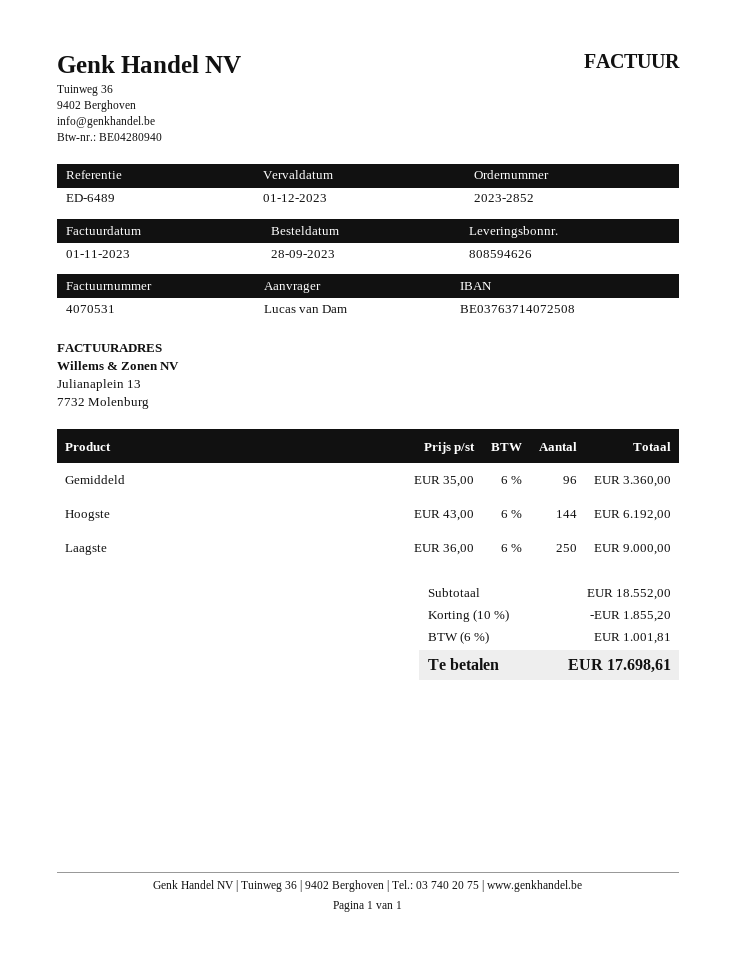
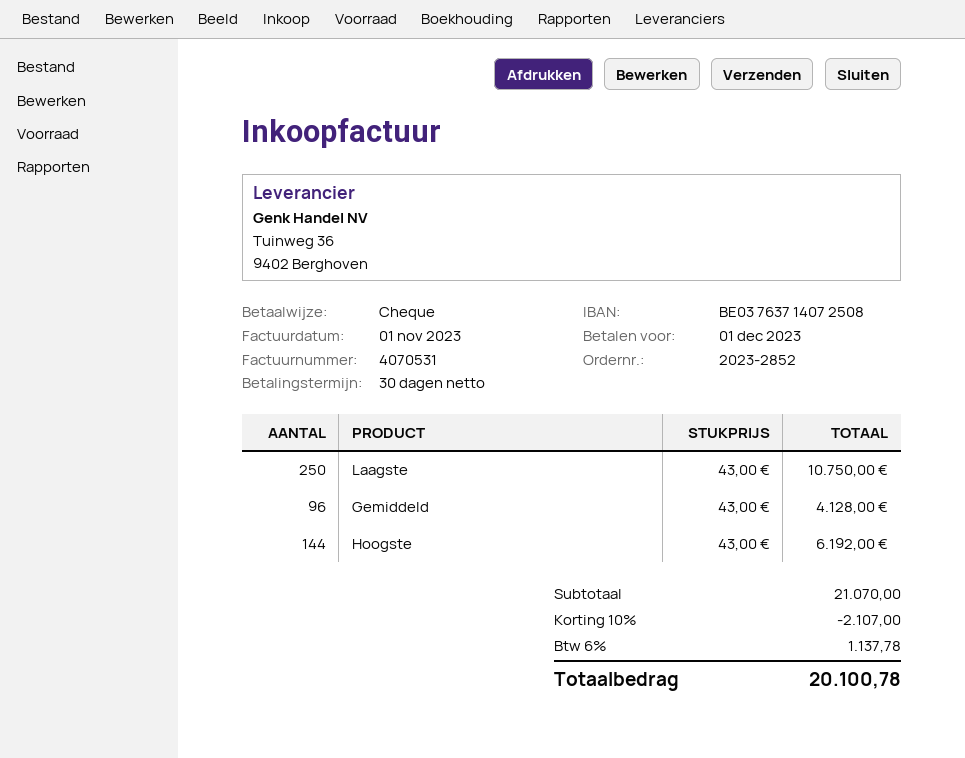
Gemiddeld: 96 x 35.00 = 3360.00 -> 96 x 43.00 = 4128.00
Laagste: 250 x 36.00 = 9000.00 -> 250 x 43.00 = 10750.00
subtotal: 18552.00 -> 21070.00
discount: 10% = 1855.20 -> 10% = 2107.00
tax: 6% = 1001.81 -> 6% = 1137.78
total: 17698.61 -> 20100.78

